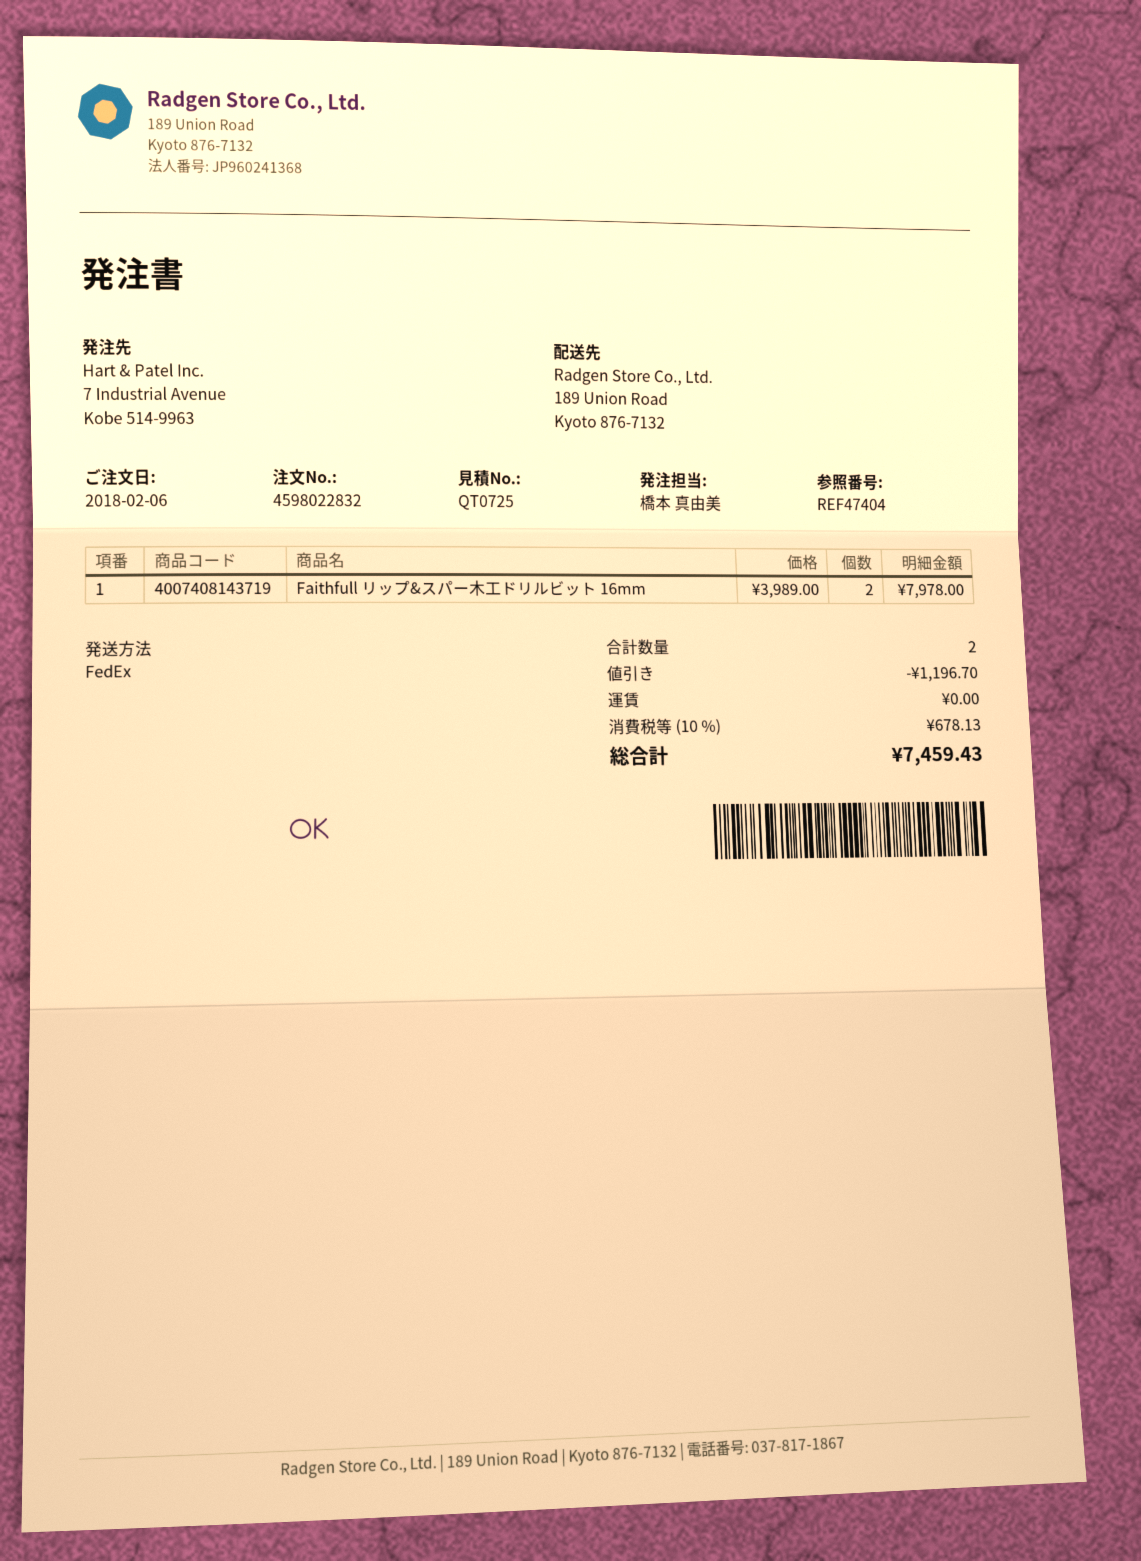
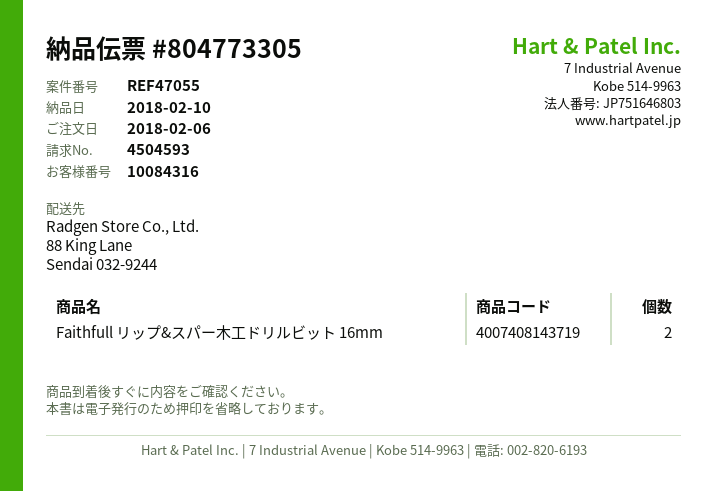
reference: REF47404 -> REF47055
ship to: 189 Union Road, Kyoto 876-7132 -> 88 King Lane, Sendai 032-9244

